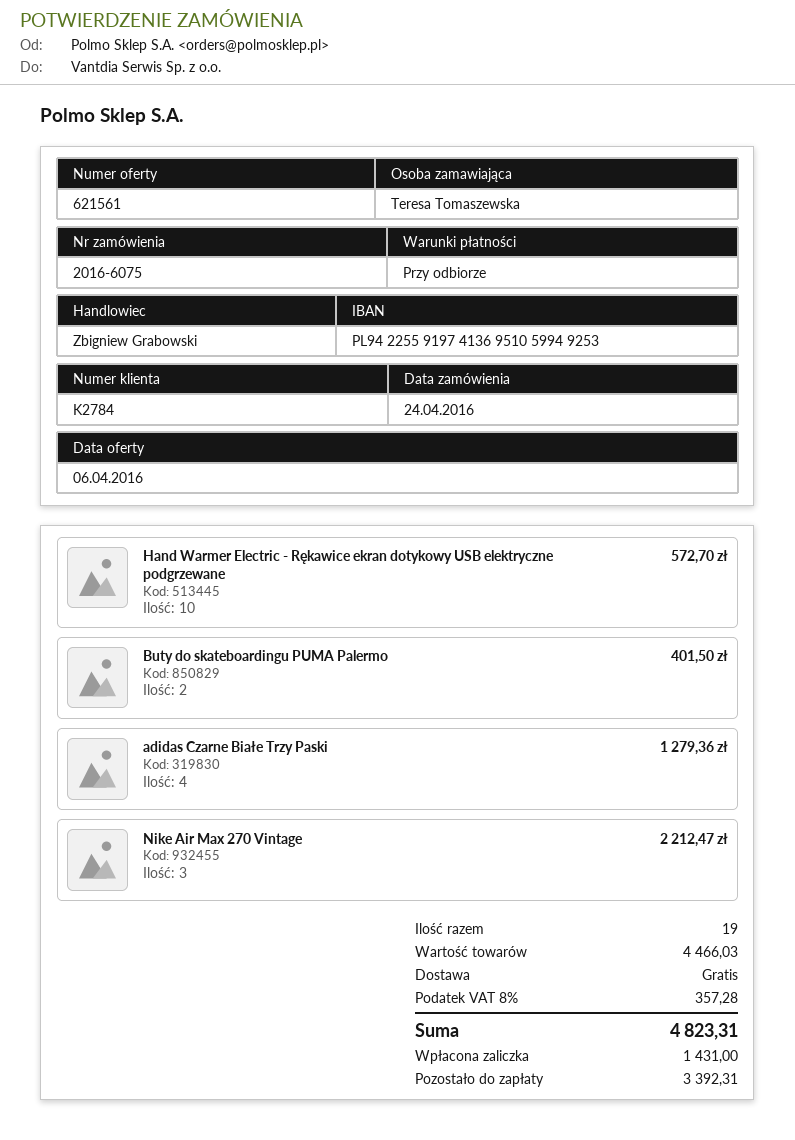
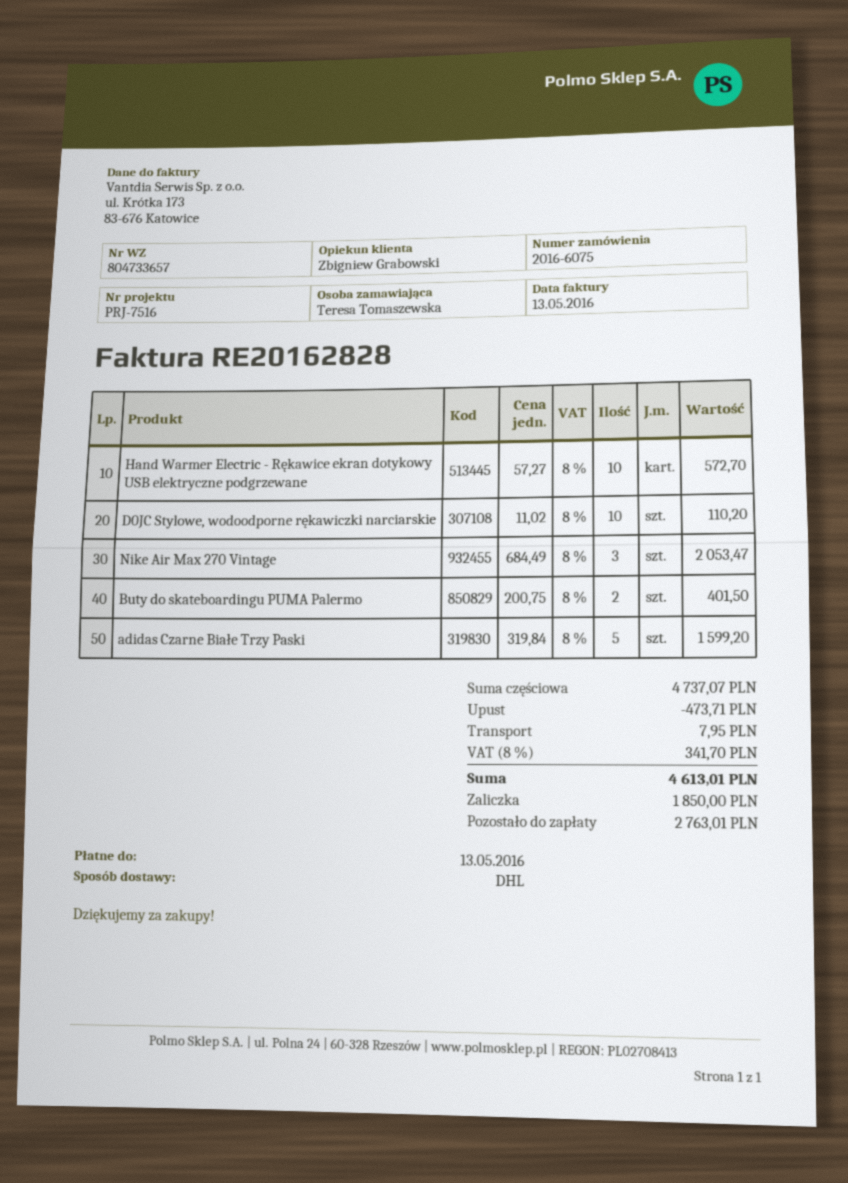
adidas Czarne Białe Trzy Paski: 4 for 1279.36 -> 5 for 1599.20
Nike Air Max 270 Vintage: 3 for 2212.47 -> 3 for 2053.47
D0JC Stylowe, wodoodporne rękawiczki narciarskie: none -> 10 for 110.20
subtotal: 4466.03 -> 4737.07
discount: none -> 473.71
shipping: 0.00 -> 7.95
tax: 8% = 357.28 -> 8% = 341.70
total: 4823.31 -> 4613.01
deposit: 1431.00 -> 1850.00
balance: 3392.31 -> 2763.01

